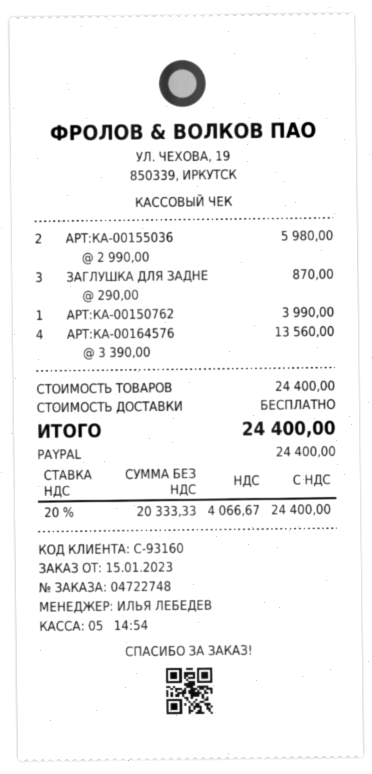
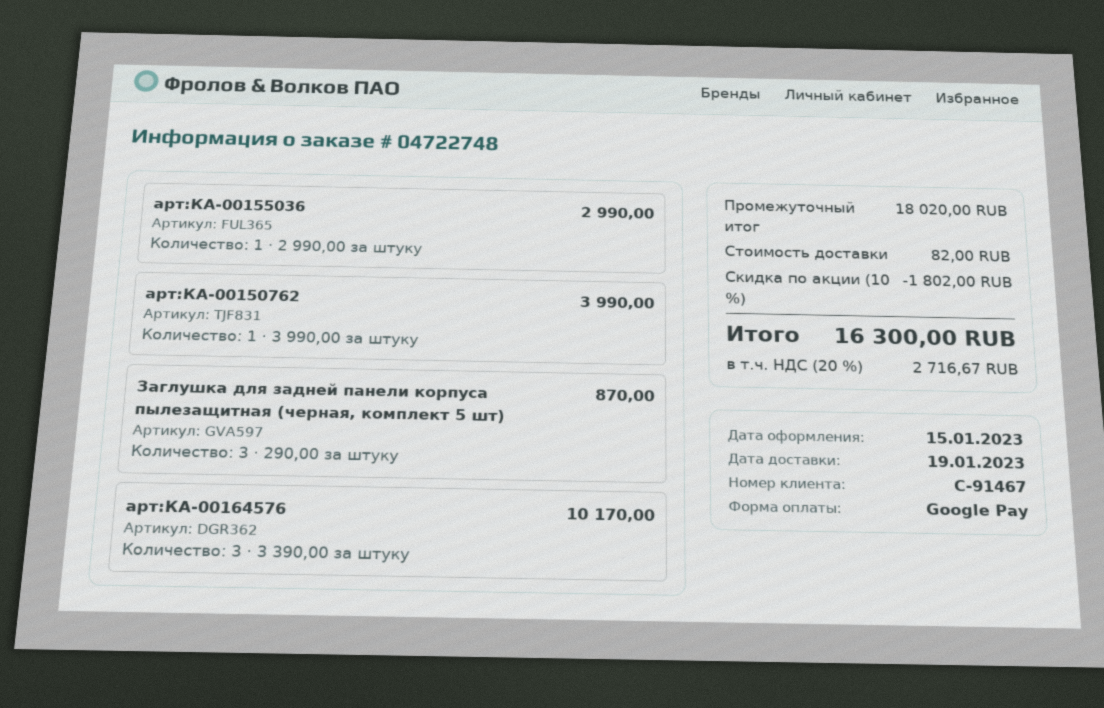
customer number: C-93160 -> C-91467
payment method: PayPal -> Google Pay
АРТ:КА-00155036: 2 x 2990.00 = 5980.00 -> 1 x 2990.00 = 2990.00
АРТ:КА-00164576: 4 x 3390.00 = 13560.00 -> 3 x 3390.00 = 10170.00
subtotal: 24400.00 -> 18020.00
discount: none -> 10% = 1802.00
shipping: 0.00 -> 82.00
tax: 20% = 4066.67 -> 20% = 2716.67
total: 24400.00 -> 16300.00

